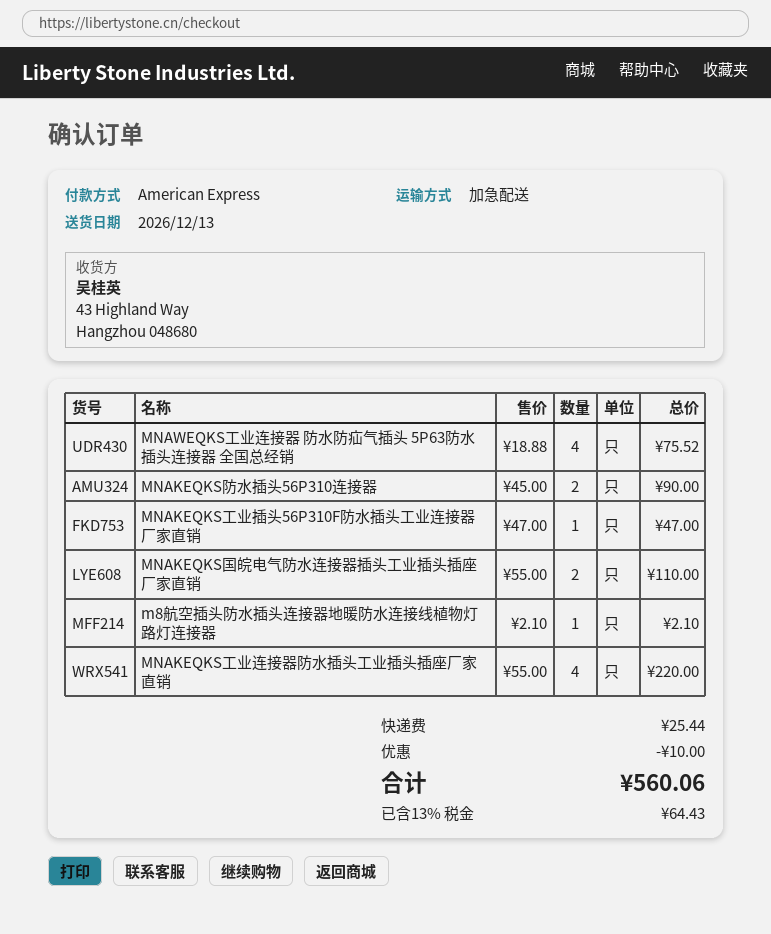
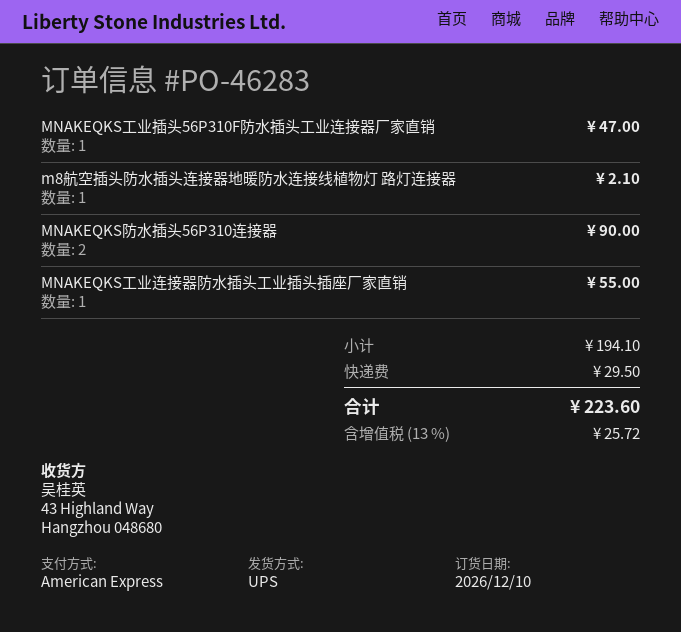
shipping method: express -> UPS
MNAWEQKS工业连接器 防水防疝气插头 5P63防水插头连接器 全国总经销: 4 for 75.52 -> none
MNAKEQKS国皖电气防水连接器插头工业插头插座厂家直销: 2 for 110.00 -> none
MNAKEQKS工业连接器防水插头工业插头插座厂家直销: 4 for 220.00 -> 1 for 55.00
discount: 10.00 -> none
shipping: 25.44 -> 29.50
tax: 13% = 64.43 -> 13% = 25.72
total: 560.06 -> 223.60

